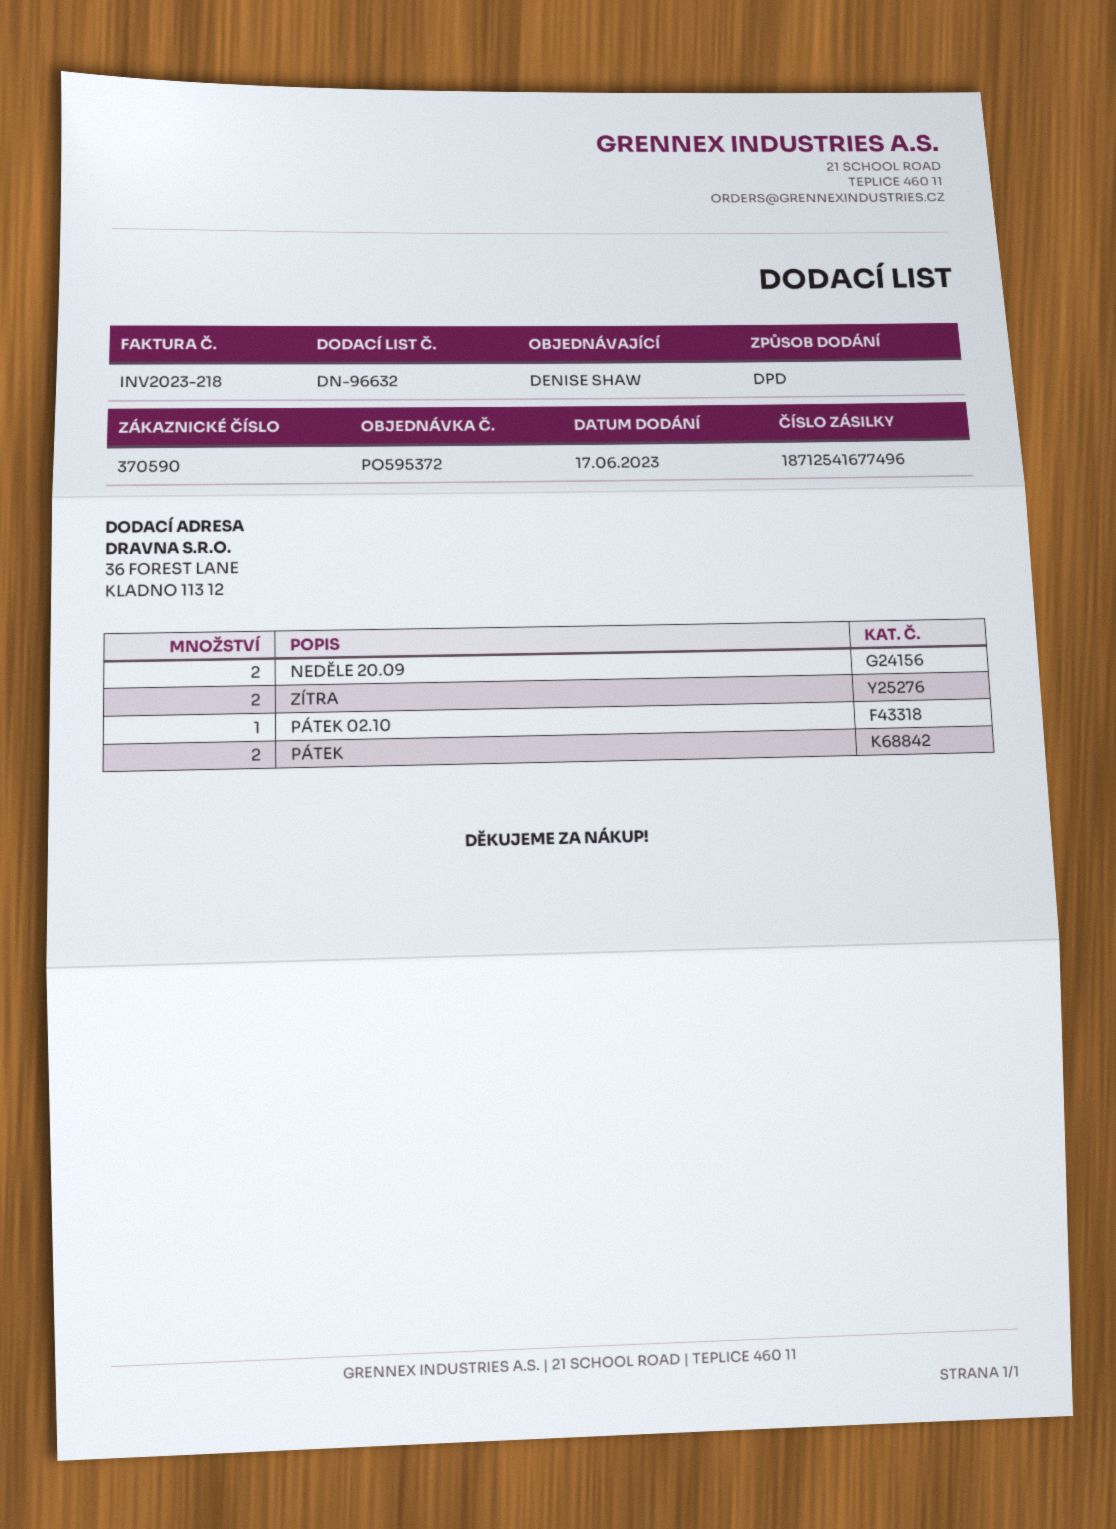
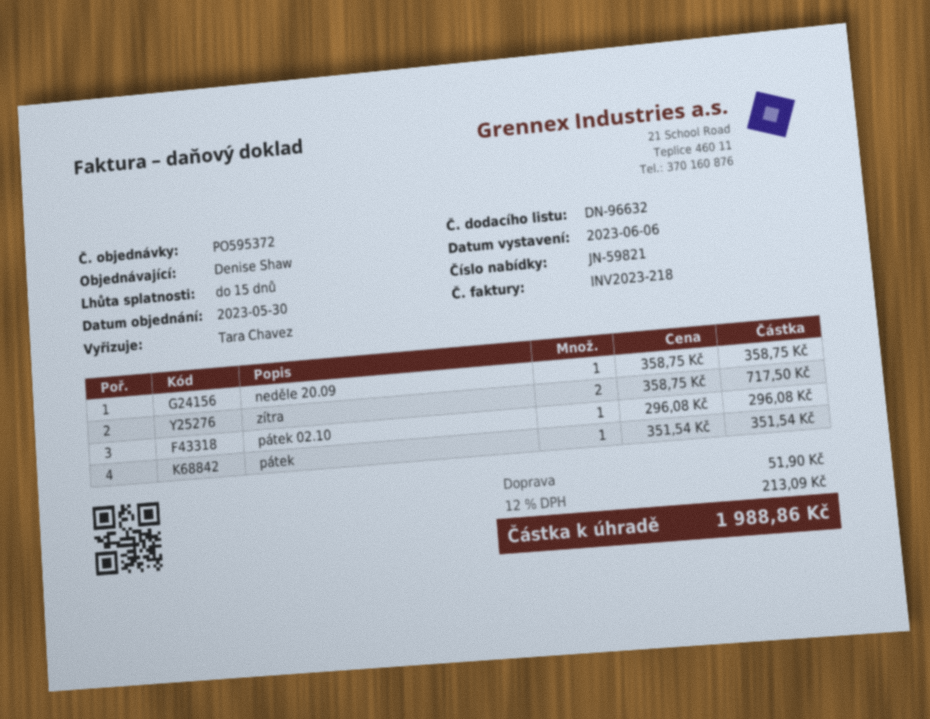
NEDĚLE 20.09: 2 -> 1
PÁTEK: 2 -> 1

